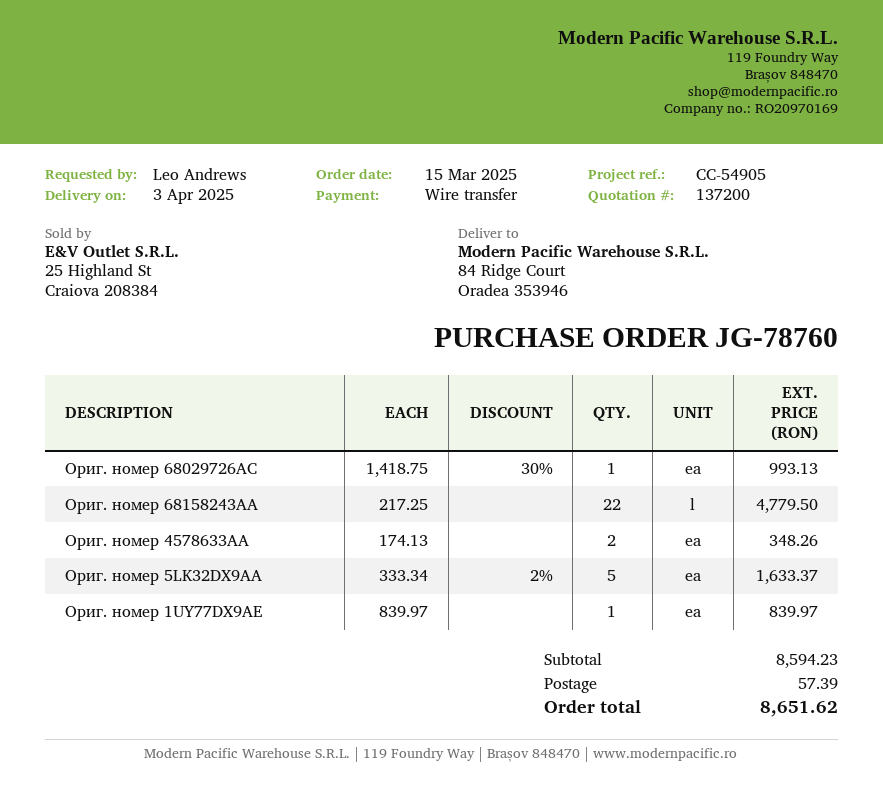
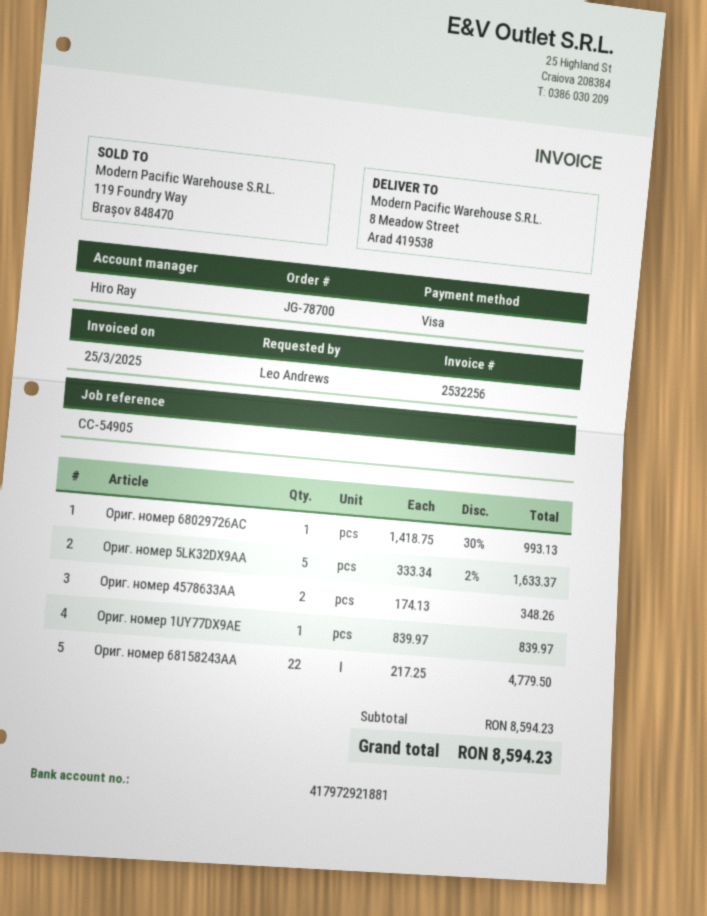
order number: JG-78760 -> JG-78700
payment method: bank transfer -> Visa
ship to: 84 Ridge Court, Oradea 353946 -> 8 Meadow Street, Arad 419538
shipping: 57.39 -> none
total: 8651.62 -> 8594.23

